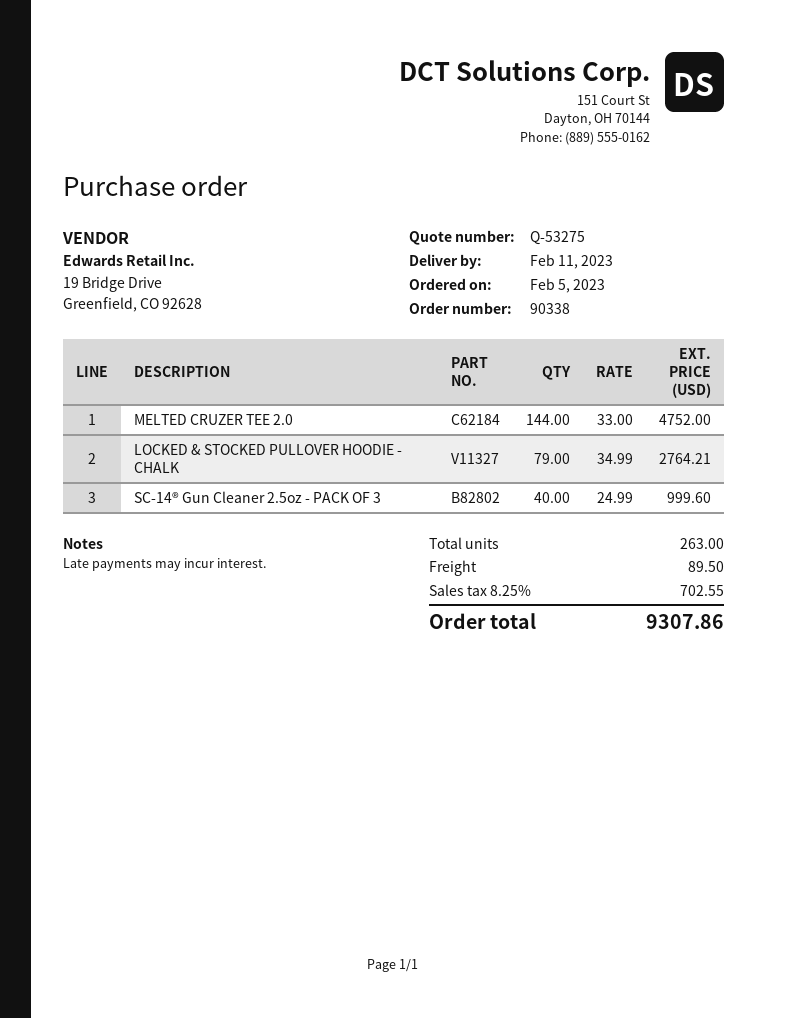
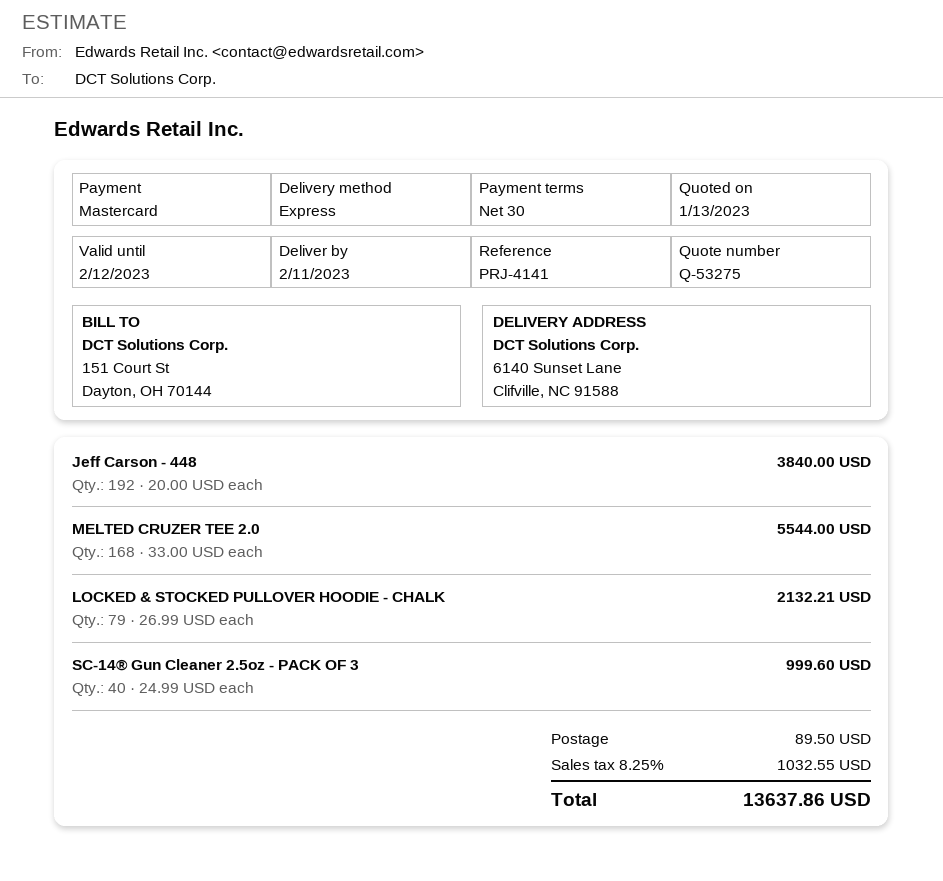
MELTED CRUZER TEE 2.0: 144 x 33.00 = 4752.00 -> 168 x 33.00 = 5544.00
LOCKED & STOCKED PULLOVER HOODIE - CHALK: 79 x 34.99 = 2764.21 -> 79 x 26.99 = 2132.21
Jeff Carson - 448: none -> 192 x 20.00 = 3840.00
tax: 8.25% = 702.55 -> 8.25% = 1032.55
total: 9307.86 -> 13637.86

